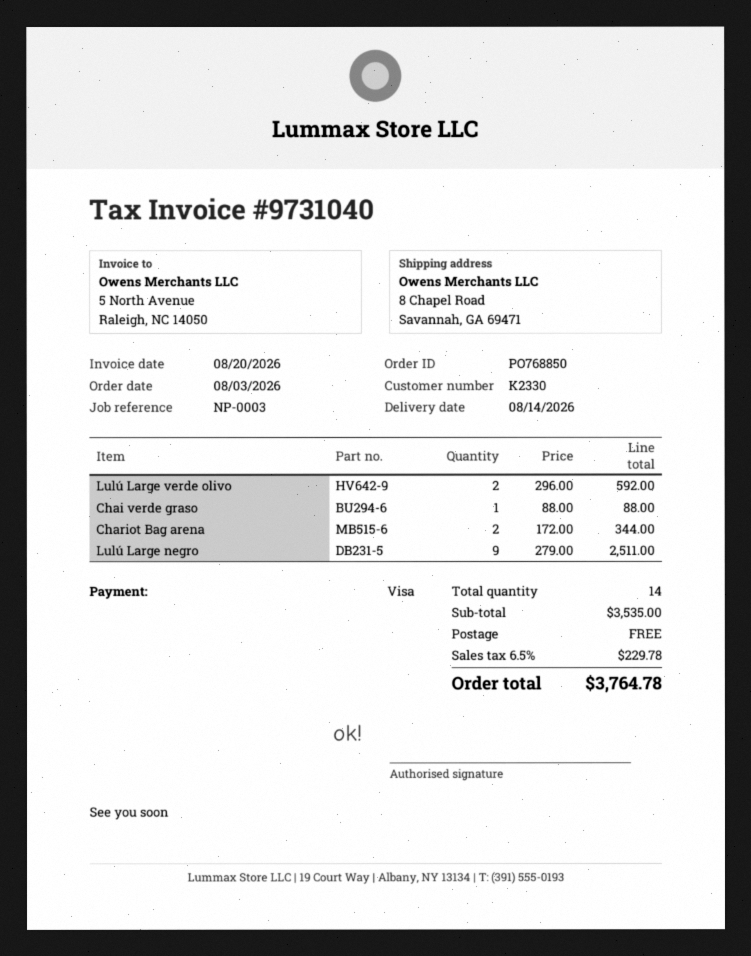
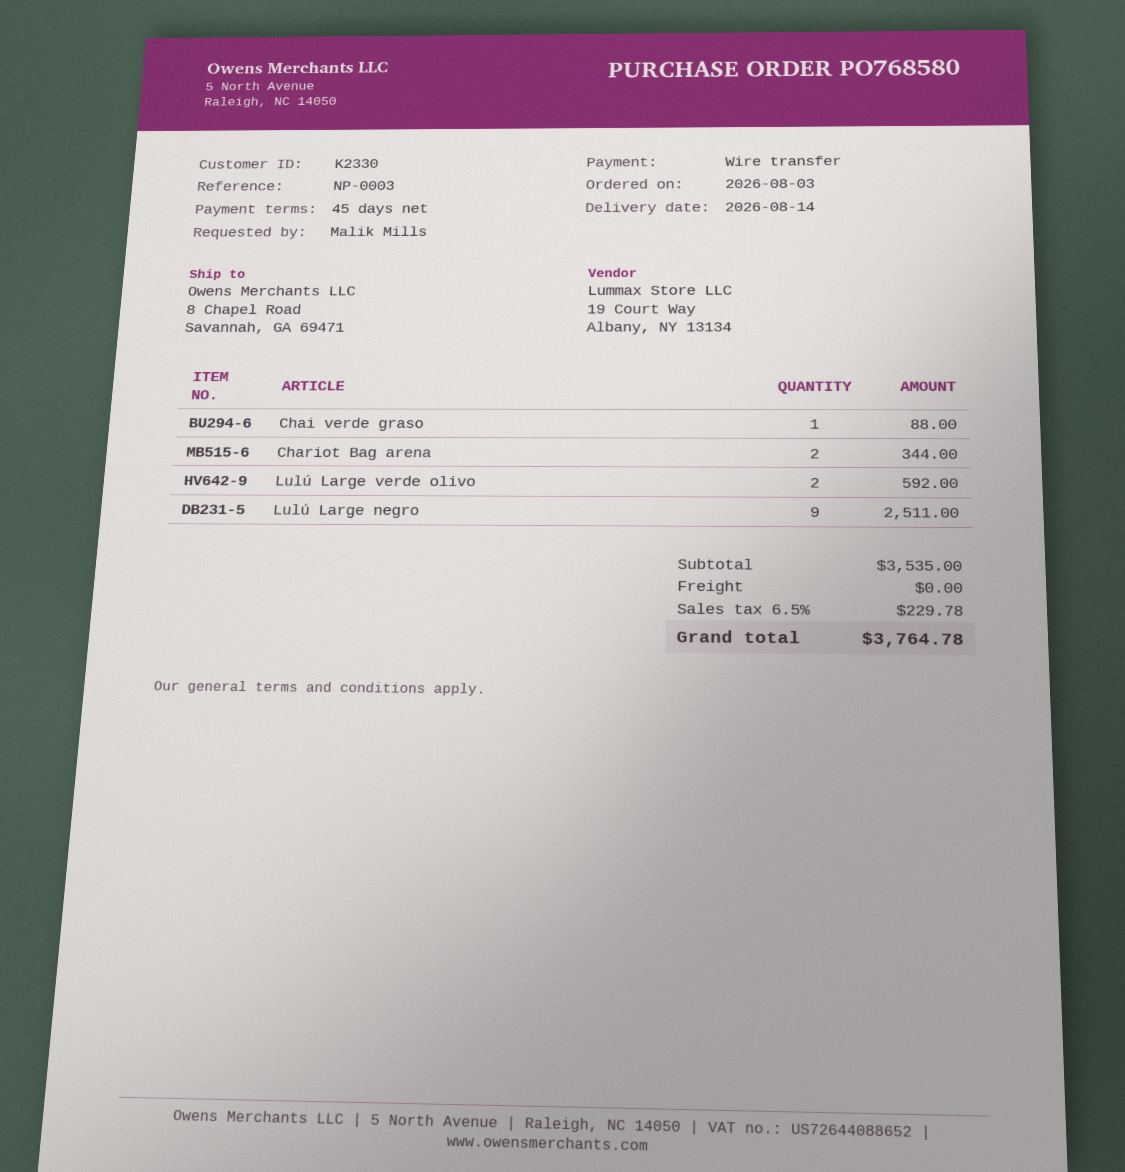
order number: PO768850 -> PO768580
payment method: Visa -> bank transfer

